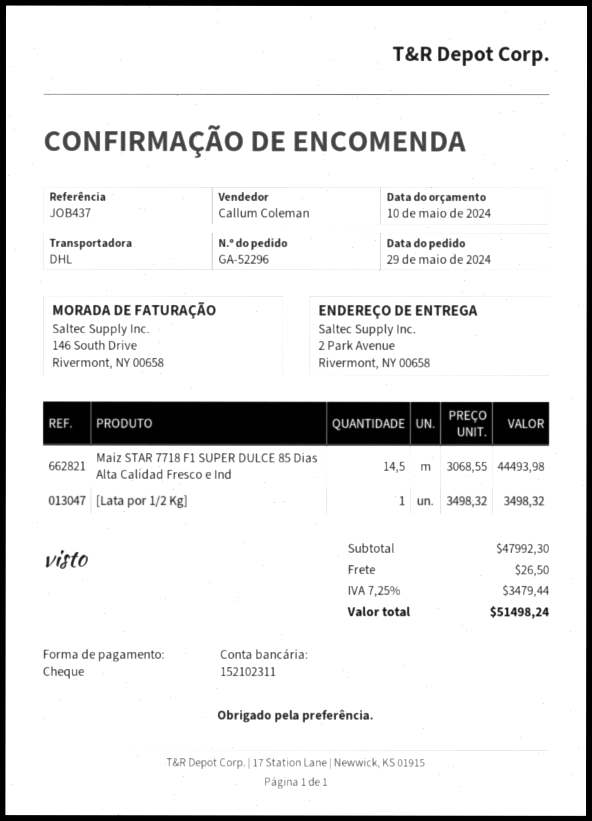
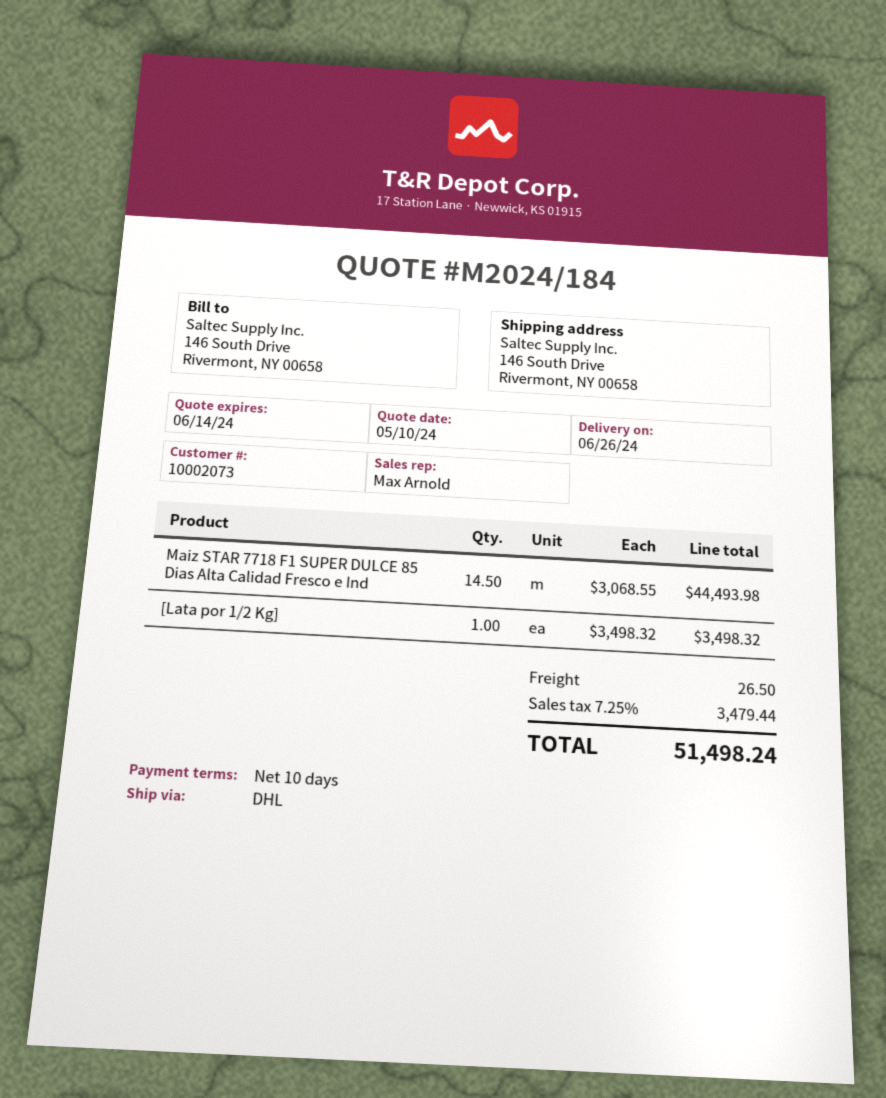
sales rep: Callum Coleman -> Max Arnold
ship to: 2 Park Avenue, Rivermont, NY 00658 -> 146 South Drive, Rivermont, NY 00658

